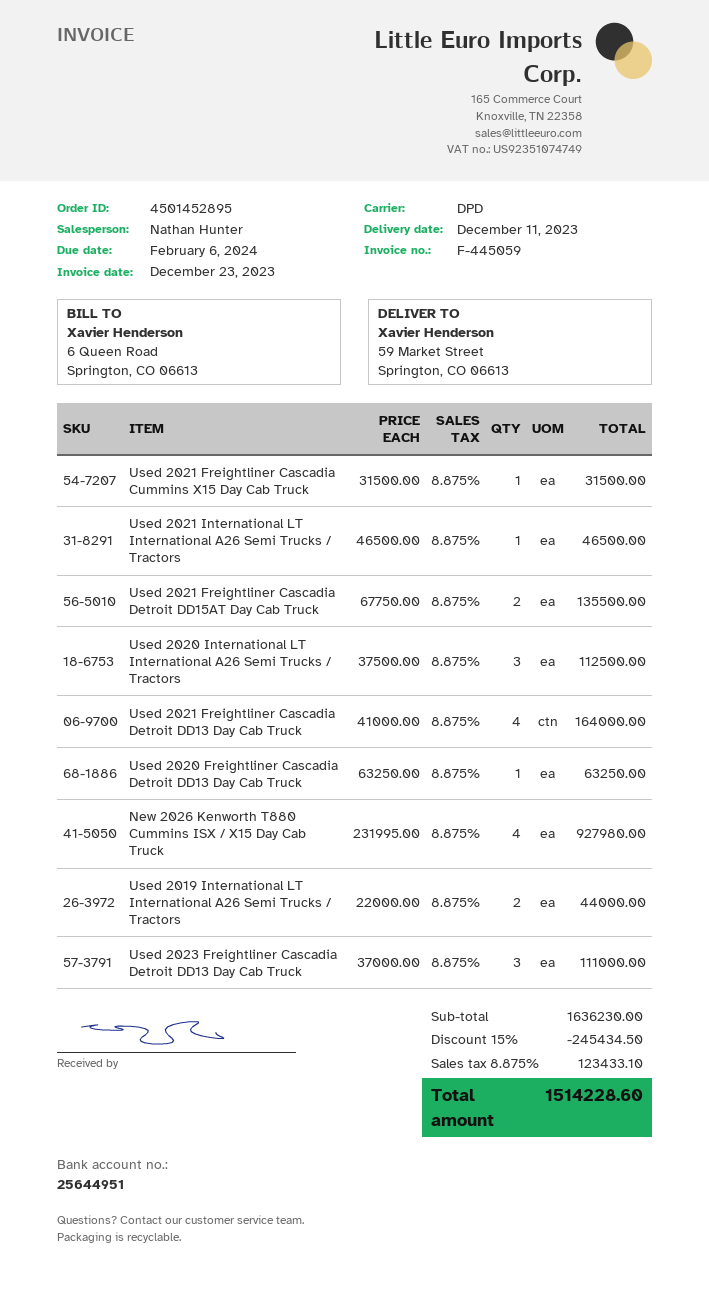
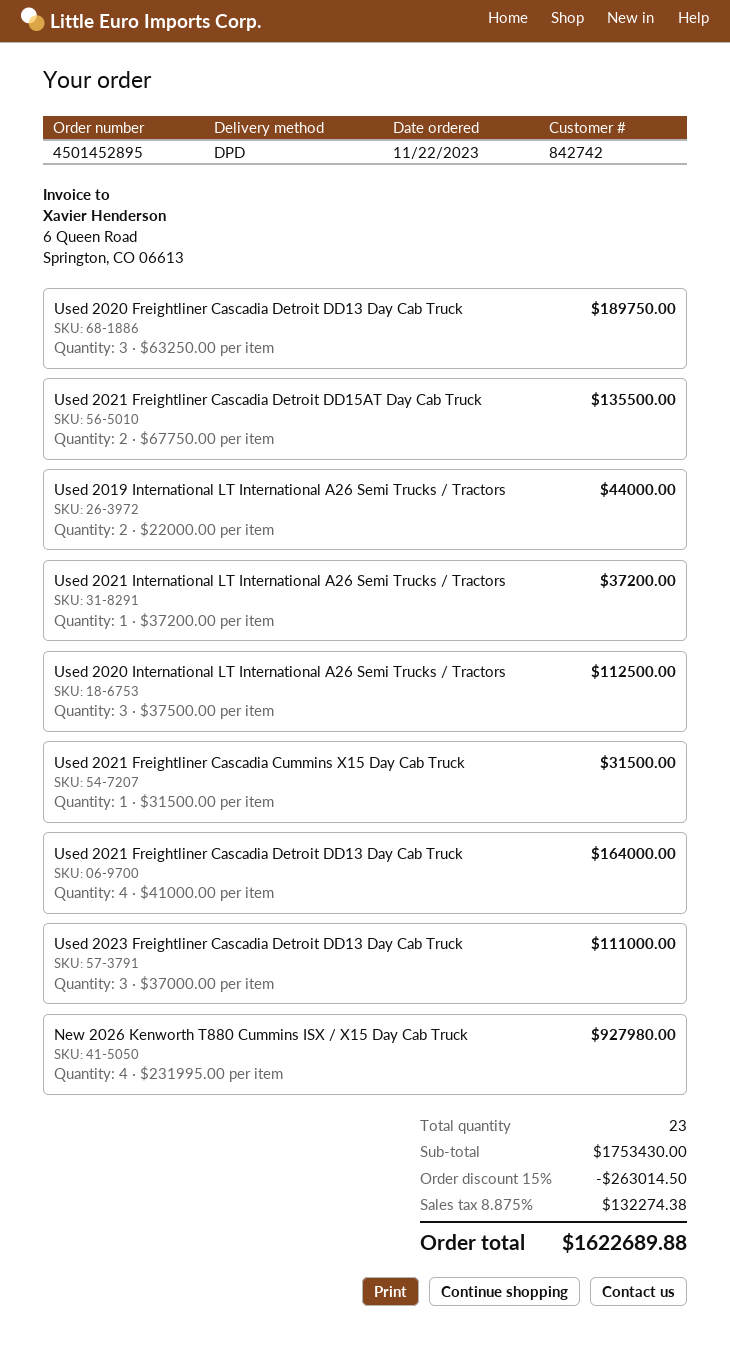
Used 2021 International LT International A26 Semi Trucks / Tractors: 1 x 46500.00 = 46500.00 -> 1 x 37200.00 = 37200.00
Used 2020 Freightliner Cascadia Detroit DD13 Day Cab Truck: 1 x 63250.00 = 63250.00 -> 3 x 63250.00 = 189750.00
subtotal: 1636230.00 -> 1753430.00
discount: 15% = 245434.50 -> 15% = 263014.50
tax: 8.875% = 123433.10 -> 8.875% = 132274.38
total: 1514228.60 -> 1622689.88

